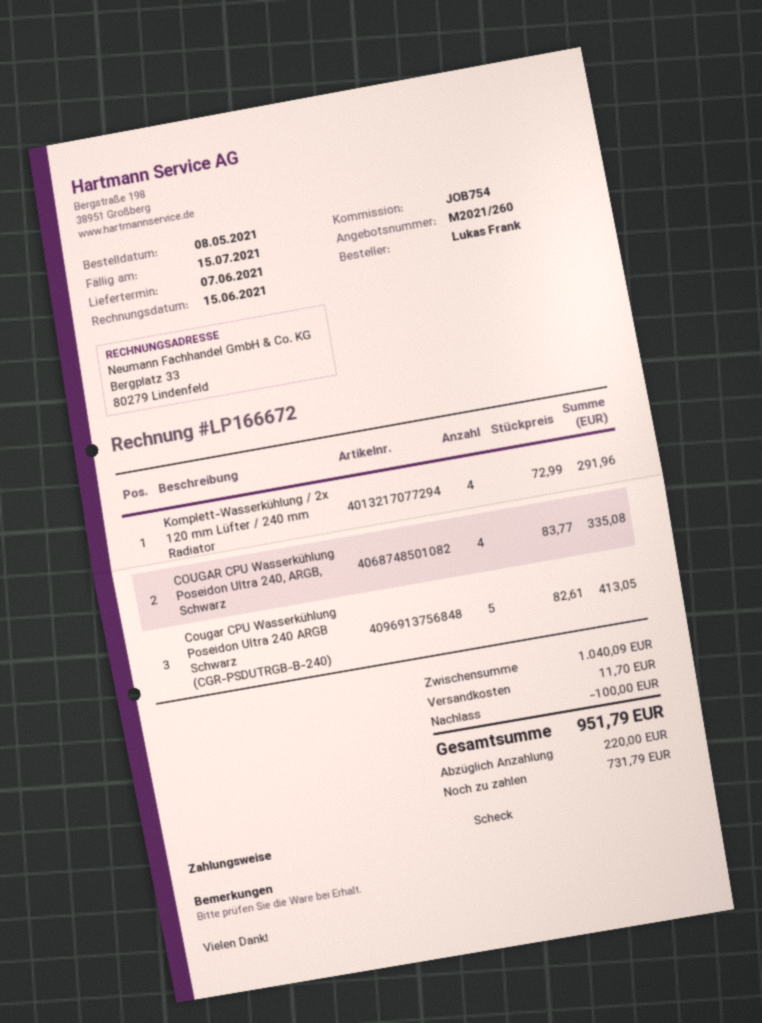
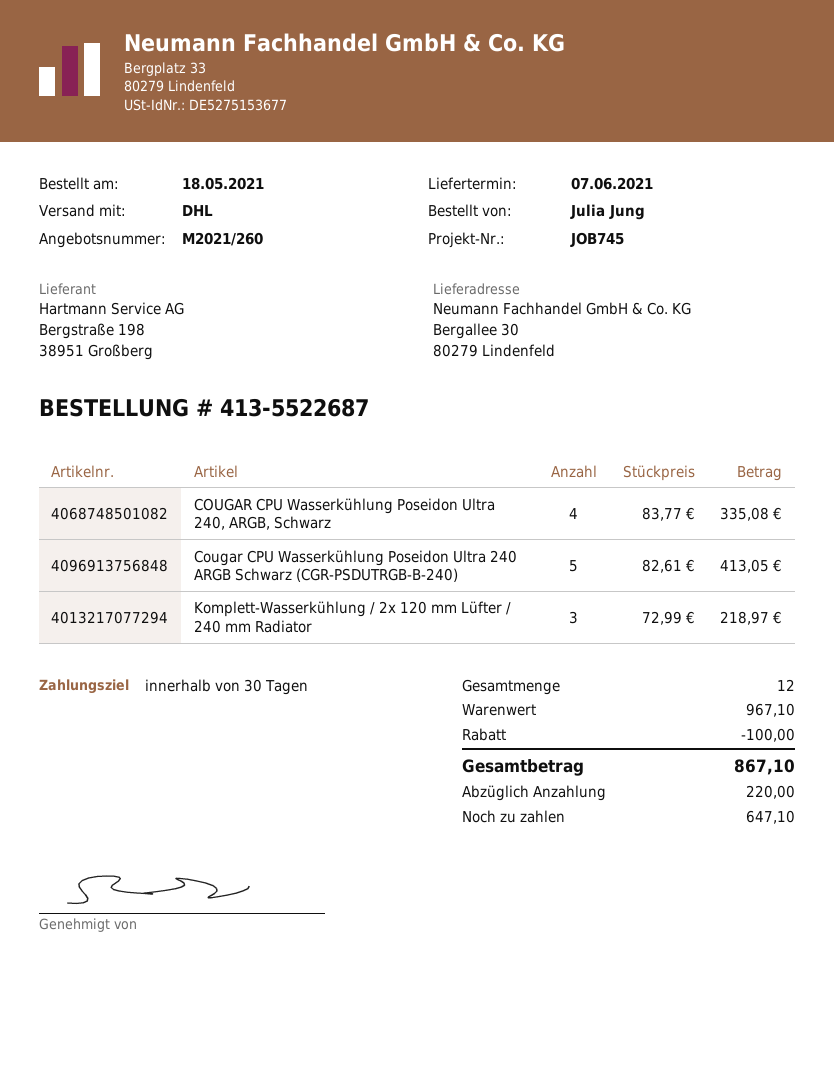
order date: 2021-05-08 -> 2021-05-18
reference: JOB754 -> JOB745
ordered by: Lukas Frank -> Julia Jung
Komplett-Wasserkühlung / 2x 120 mm Lüfter / 240 mm Radiator: 4 x 72.99 = 291.96 -> 3 x 72.99 = 218.97
subtotal: 1040.09 -> 967.10
shipping: 11.70 -> none
total: 951.79 -> 867.10
balance: 731.79 -> 647.10

